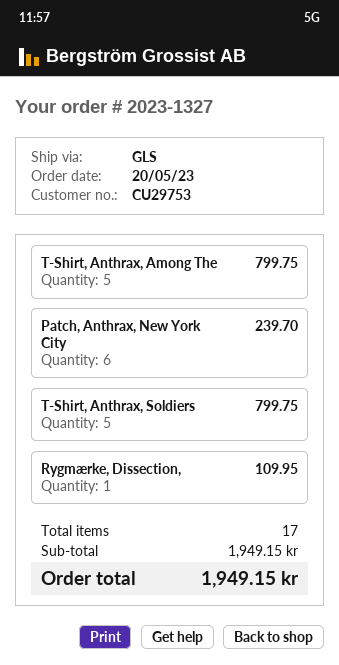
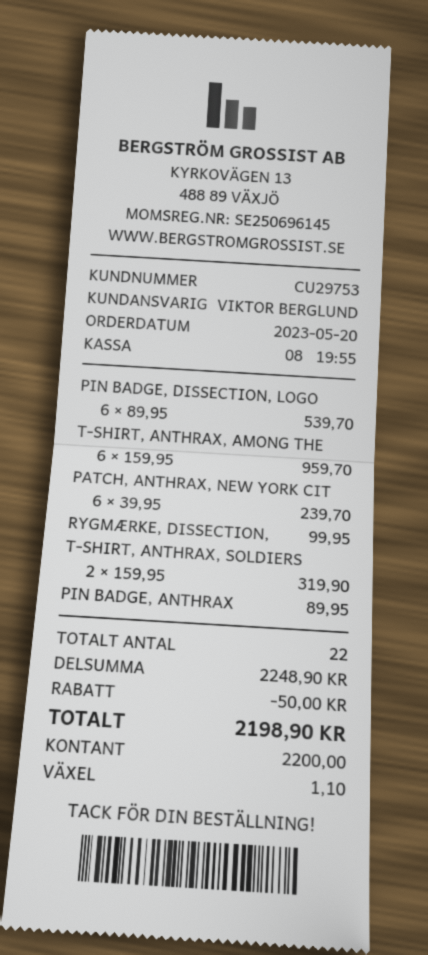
T-Shirt, Anthrax, Among The: 5 for 799.75 -> 6 for 959.70
T-Shirt, Anthrax, Soldiers: 5 for 799.75 -> 2 for 319.90
Rygmærke, Dissection,: 1 for 109.95 -> 1 for 99.95
PIN BADGE, DISSECTION, LOGO: none -> 6 for 539.70
PIN BADGE, ANTHRAX: none -> 1 for 89.95
total quantity: 17 -> 22
subtotal: 1949.15 -> 2248.90
discount: none -> 50.00
total: 1949.15 -> 2198.90

